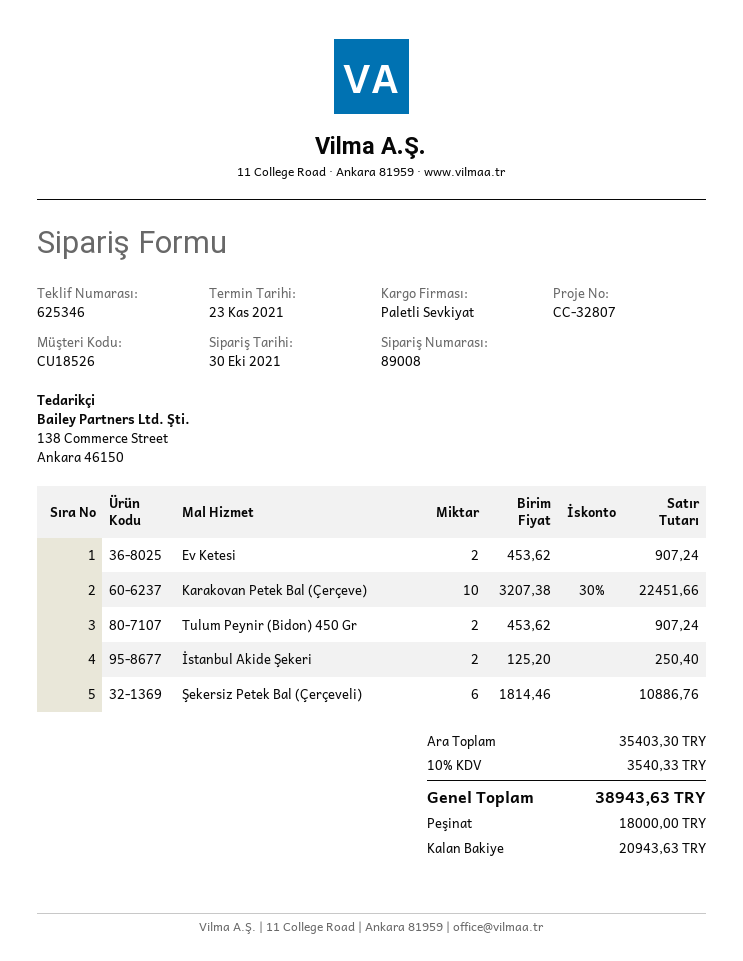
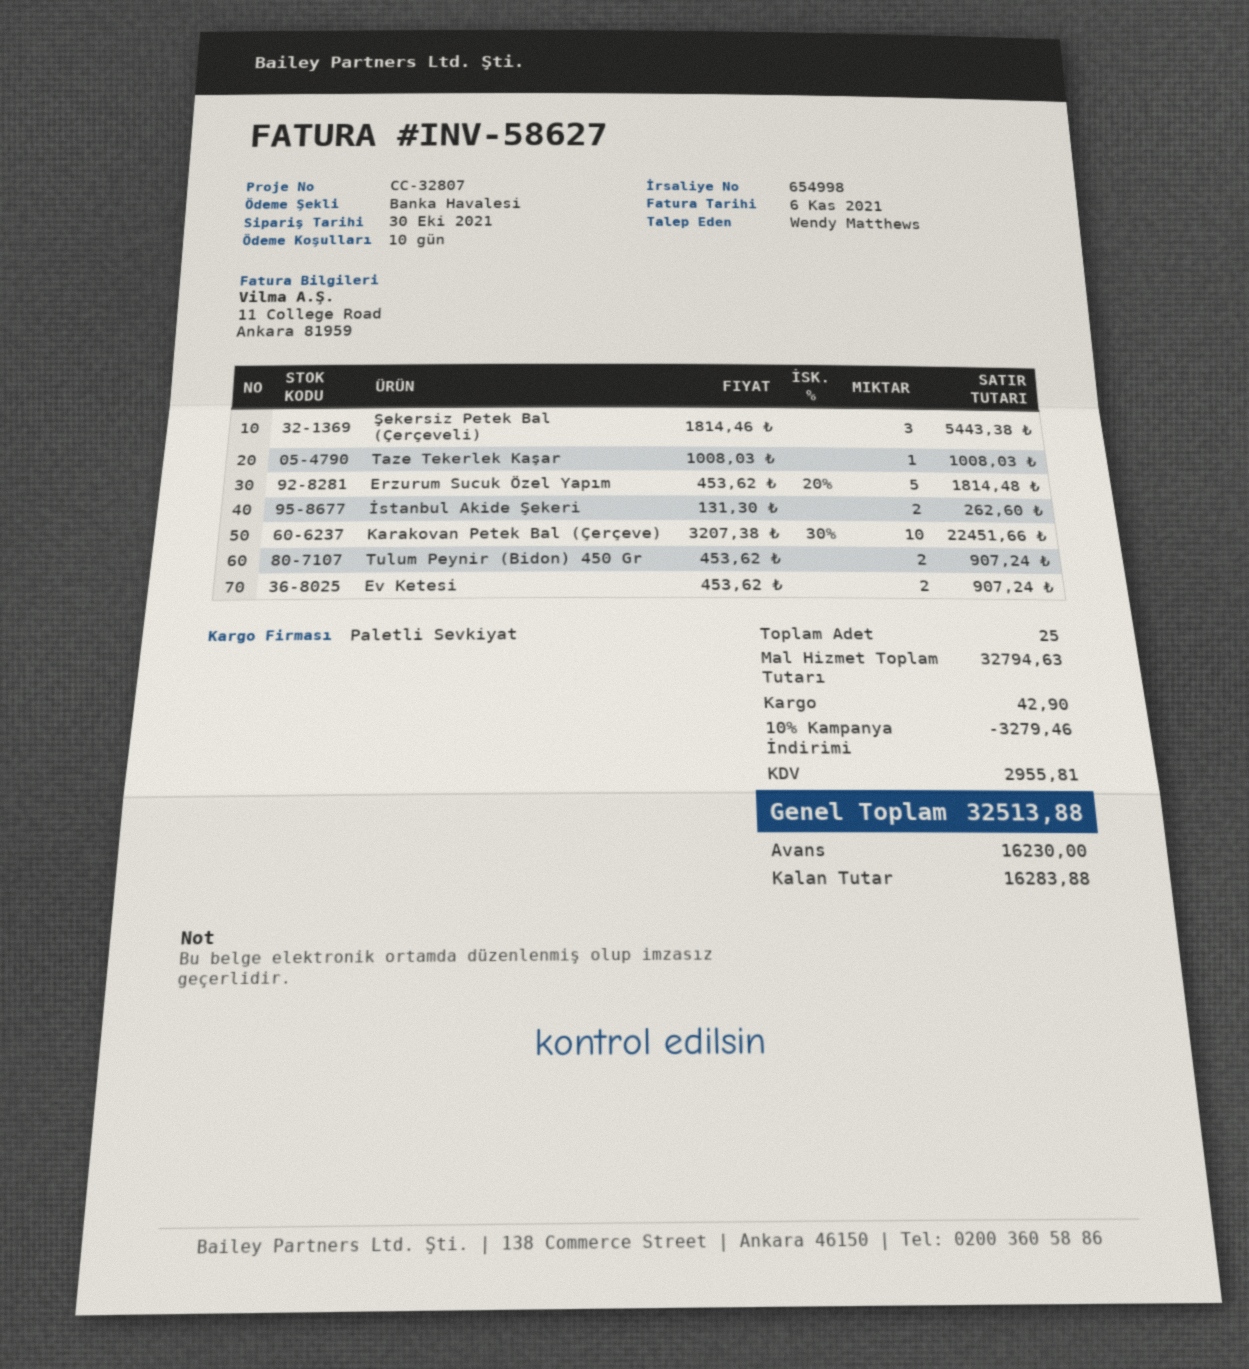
İstanbul Akide Şekeri: 2 x 125.20 = 250.40 -> 2 x 131.30 = 262.60
Şekersiz Petek Bal (Çerçeveli): 6 x 1814.46 = 10886.76 -> 3 x 1814.46 = 5443.38
Taze Tekerlek Kaşar: none -> 1 x 1008.03 = 1008.03
Erzurum Sucuk Özel Yapım: none -> 5 x 453.62 - 20% = 1814.48
subtotal: 35403.30 -> 32794.63
discount: none -> 10% = 3279.46
shipping: none -> 42.90
tax: 3540.33 -> 2955.81
total: 38943.63 -> 32513.88
deposit: 18000.00 -> 16230.00
balance: 20943.63 -> 16283.88

